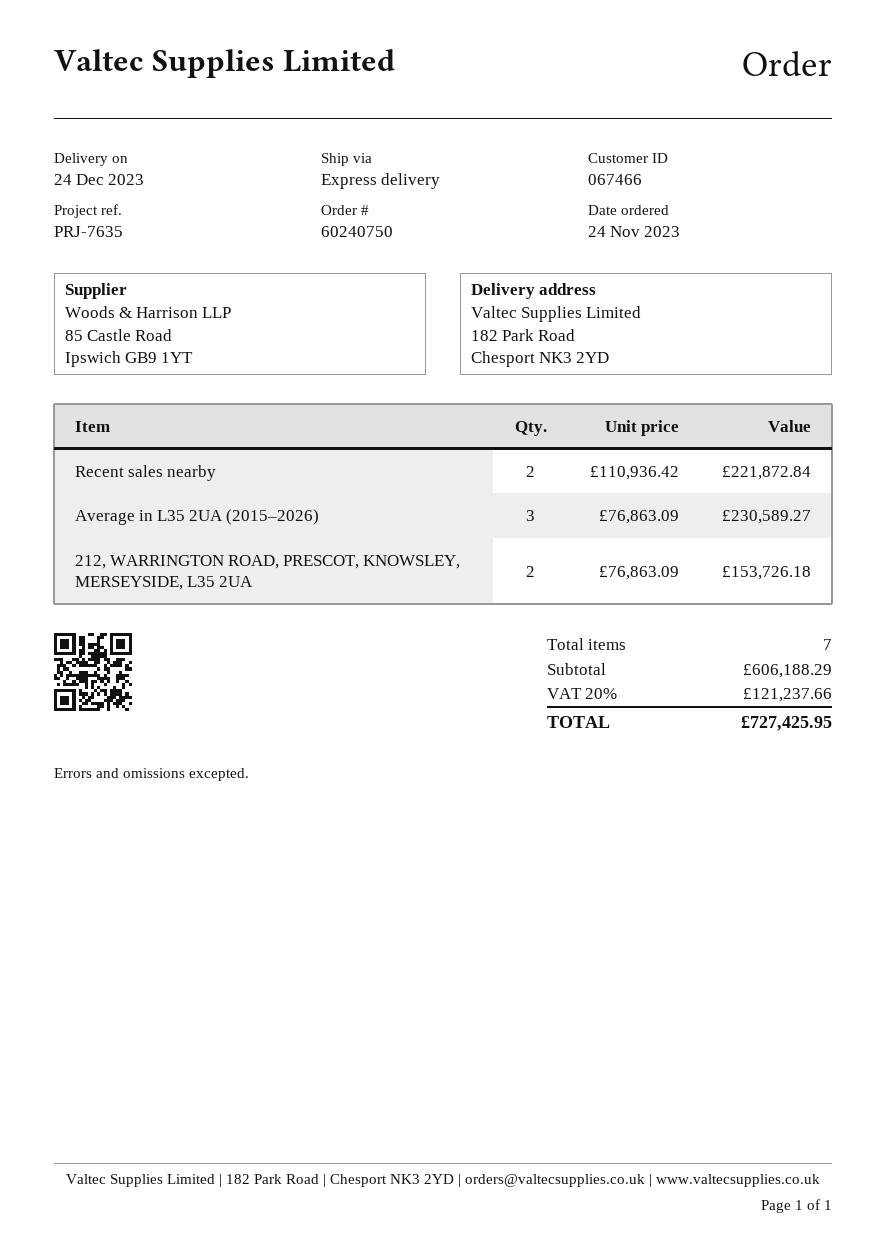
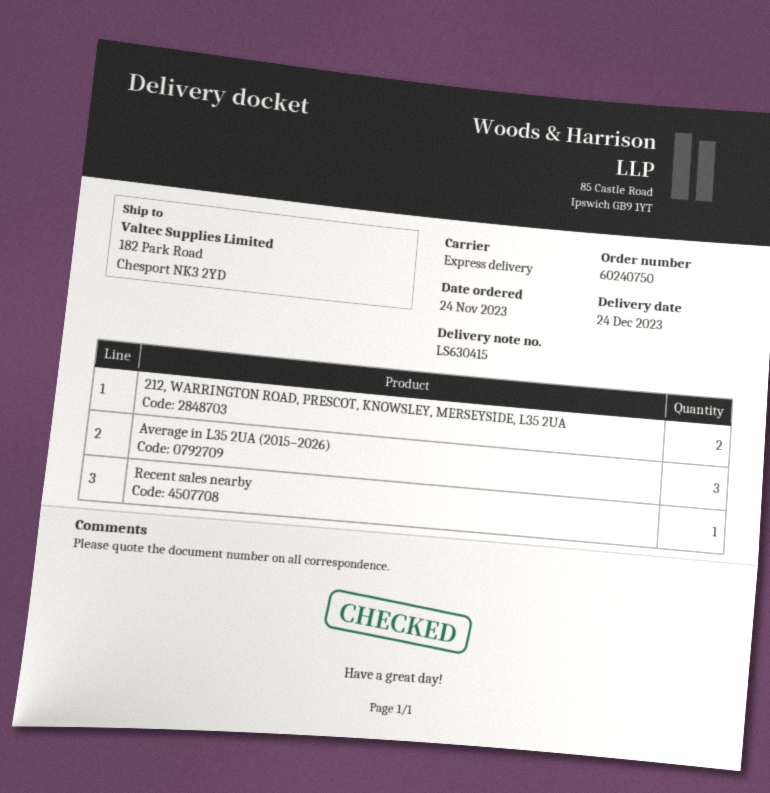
Recent sales nearby: 2 -> 1

